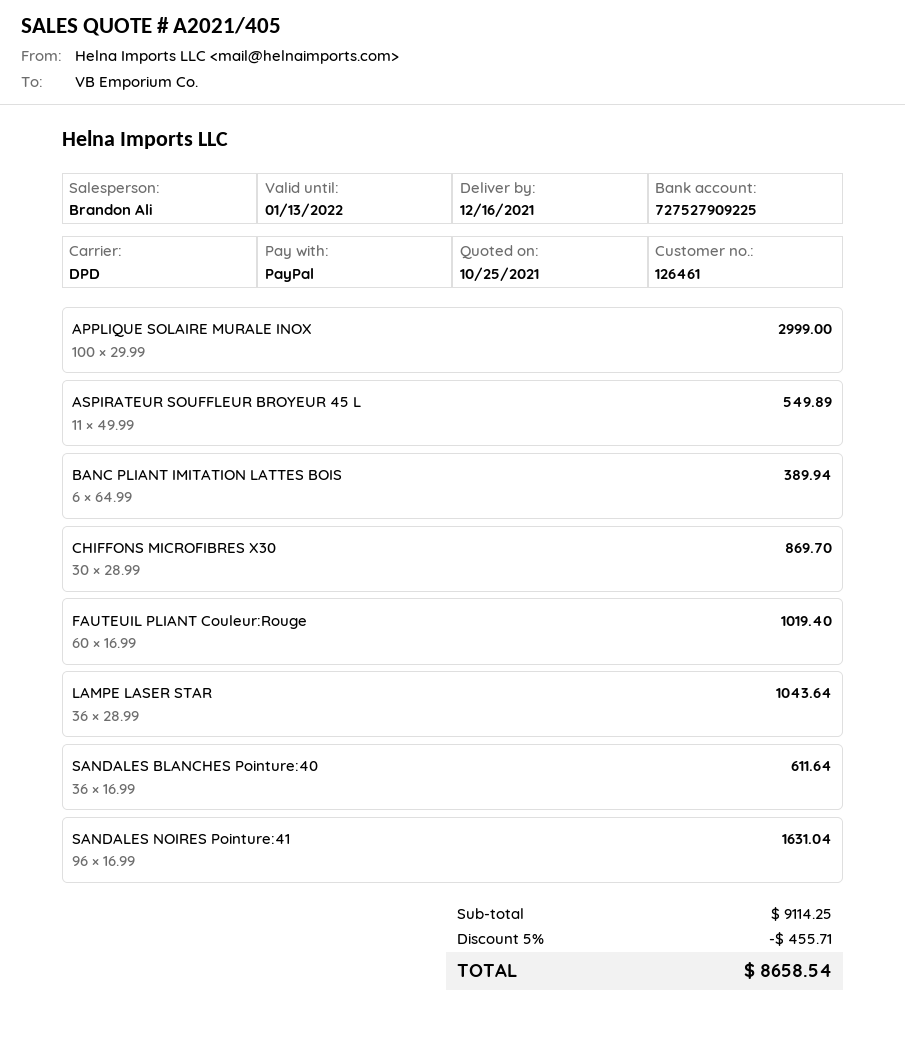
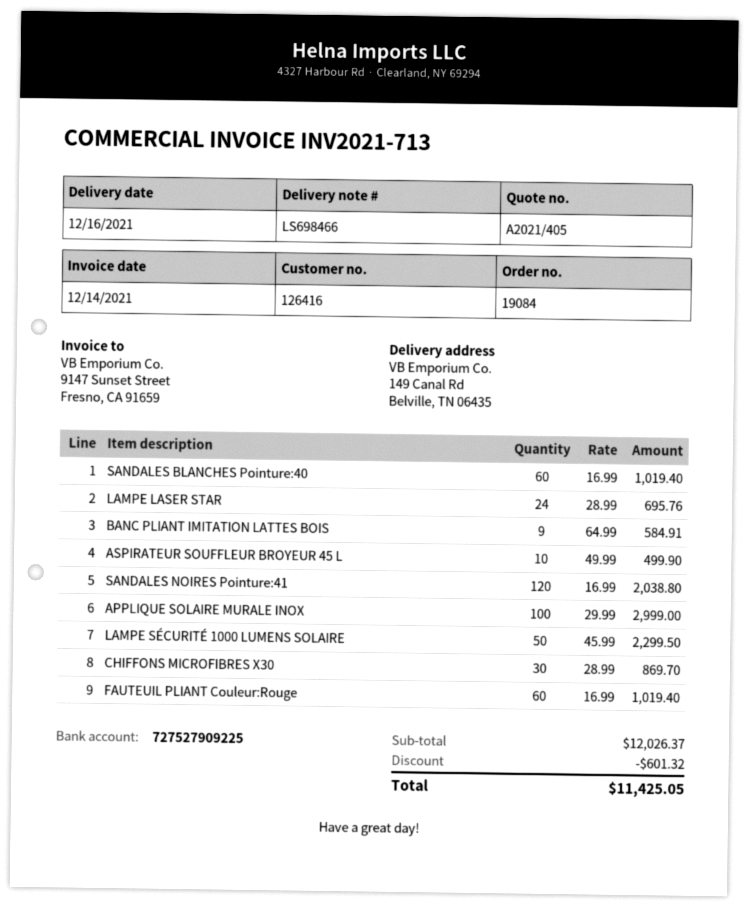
customer number: 126461 -> 126416
ASPIRATEUR SOUFFLEUR BROYEUR 45 L: 11 x 49.99 = 549.89 -> 10 x 49.99 = 499.90
BANC PLIANT IMITATION LATTES BOIS: 6 x 64.99 = 389.94 -> 9 x 64.99 = 584.91
LAMPE LASER STAR: 36 x 28.99 = 1043.64 -> 24 x 28.99 = 695.76
SANDALES BLANCHES Pointure:40: 36 x 16.99 = 611.64 -> 60 x 16.99 = 1019.40
SANDALES NOIRES Pointure:41: 96 x 16.99 = 1631.04 -> 120 x 16.99 = 2038.80
LAMPE SÉCURITÉ 1000 LUMENS SOLAIRE: none -> 50 x 45.99 = 2299.50
subtotal: 9114.25 -> 12026.37
discount: 455.71 -> 601.32
total: 8658.54 -> 11425.05

